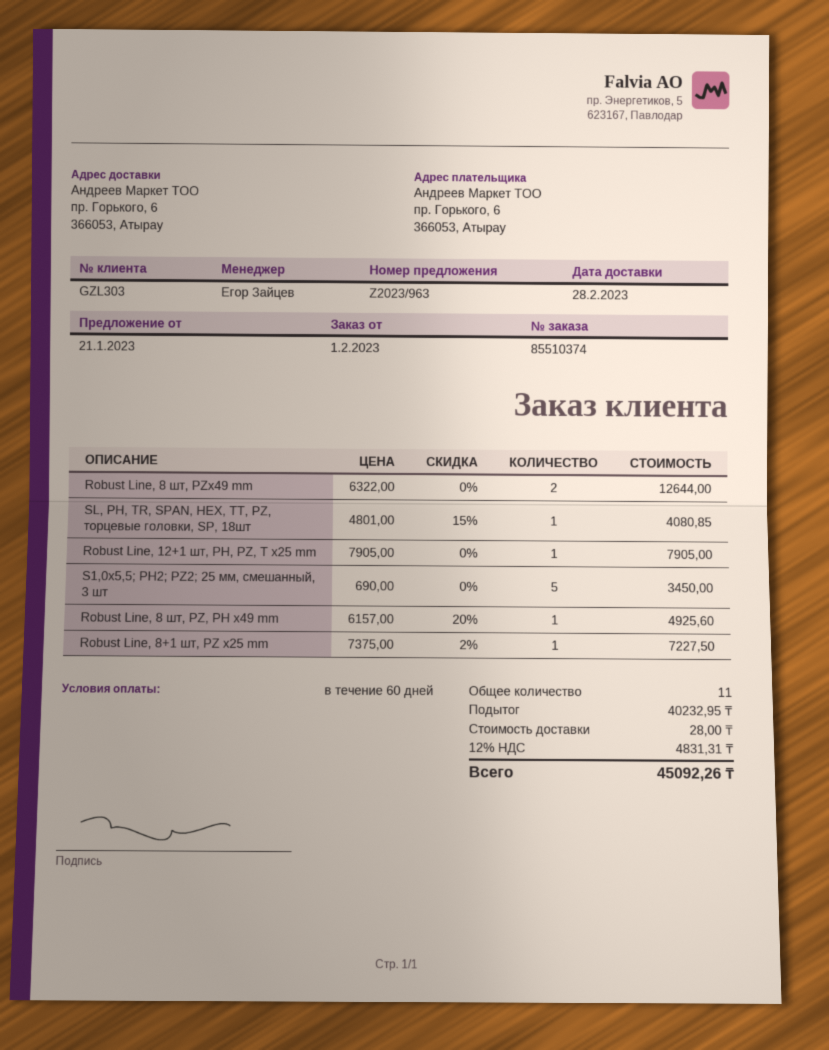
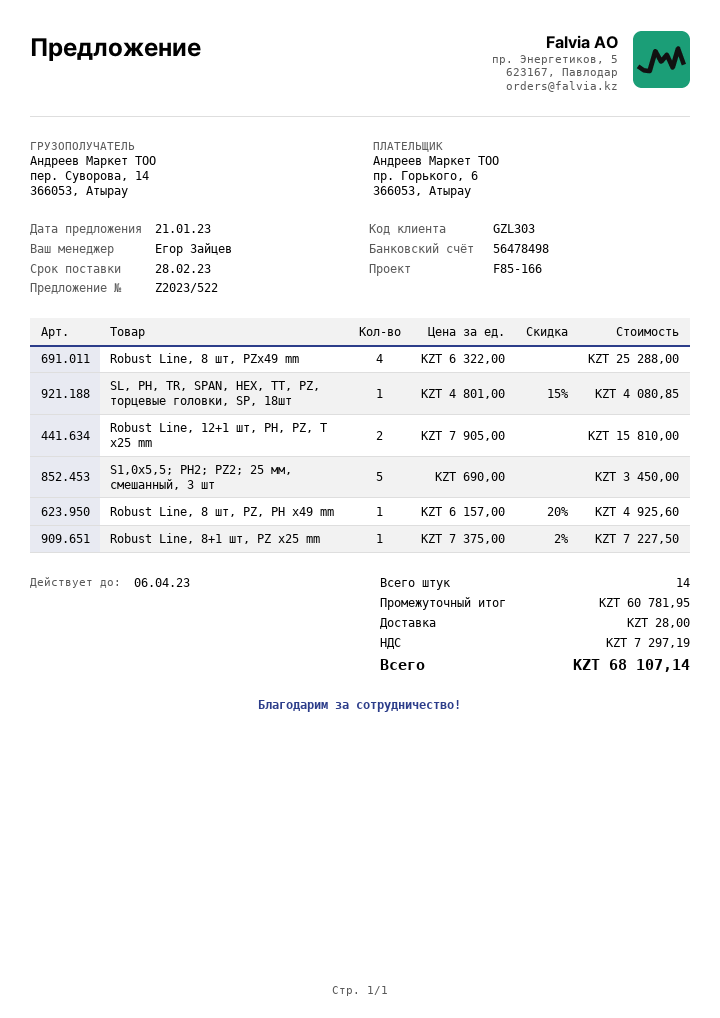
quote number: Z2023/963 -> Z2023/522
ship to: пр. Горького, 6, 366053, Атырау -> пер. Суворова, 14, 366053, Атырау
Robust Line, 8 шт, PZx49 mm: 2 x 6322.00 = 12644.00 -> 4 x 6322.00 = 25288.00
Robust Line, 12+1 шт, PH, PZ, T x25 mm: 1 x 7905.00 = 7905.00 -> 2 x 7905.00 = 15810.00
total quantity: 11 -> 14
subtotal: 40232.95 -> 60781.95
tax: 4831.31 -> 7297.19
total: 45092.26 -> 68107.14

